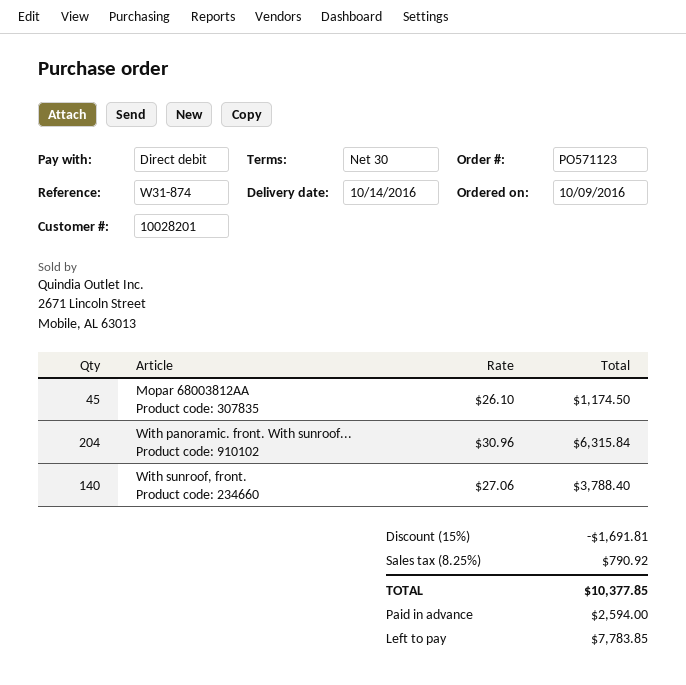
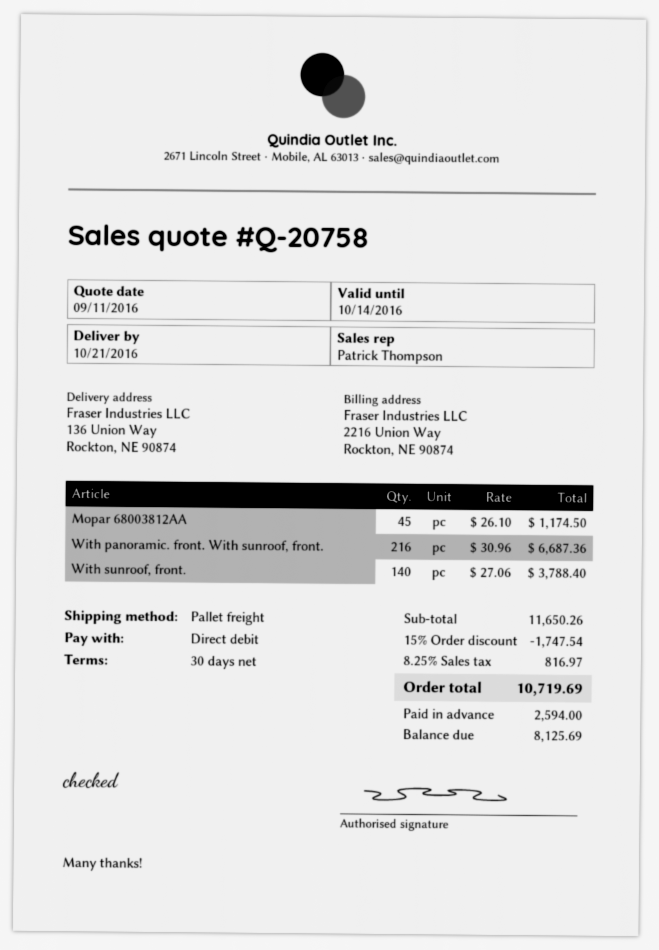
delivery date: 2016-10-14 -> 2016-10-21
With panoramic. front. With sunroof...: 204 x 30.96 = 6315.84 -> 216 x 30.96 = 6687.36
discount: 15% = 1691.81 -> 15% = 1747.54
tax: 8.25% = 790.92 -> 8.25% = 816.97
total: 10377.85 -> 10719.69
balance: 7783.85 -> 8125.69

